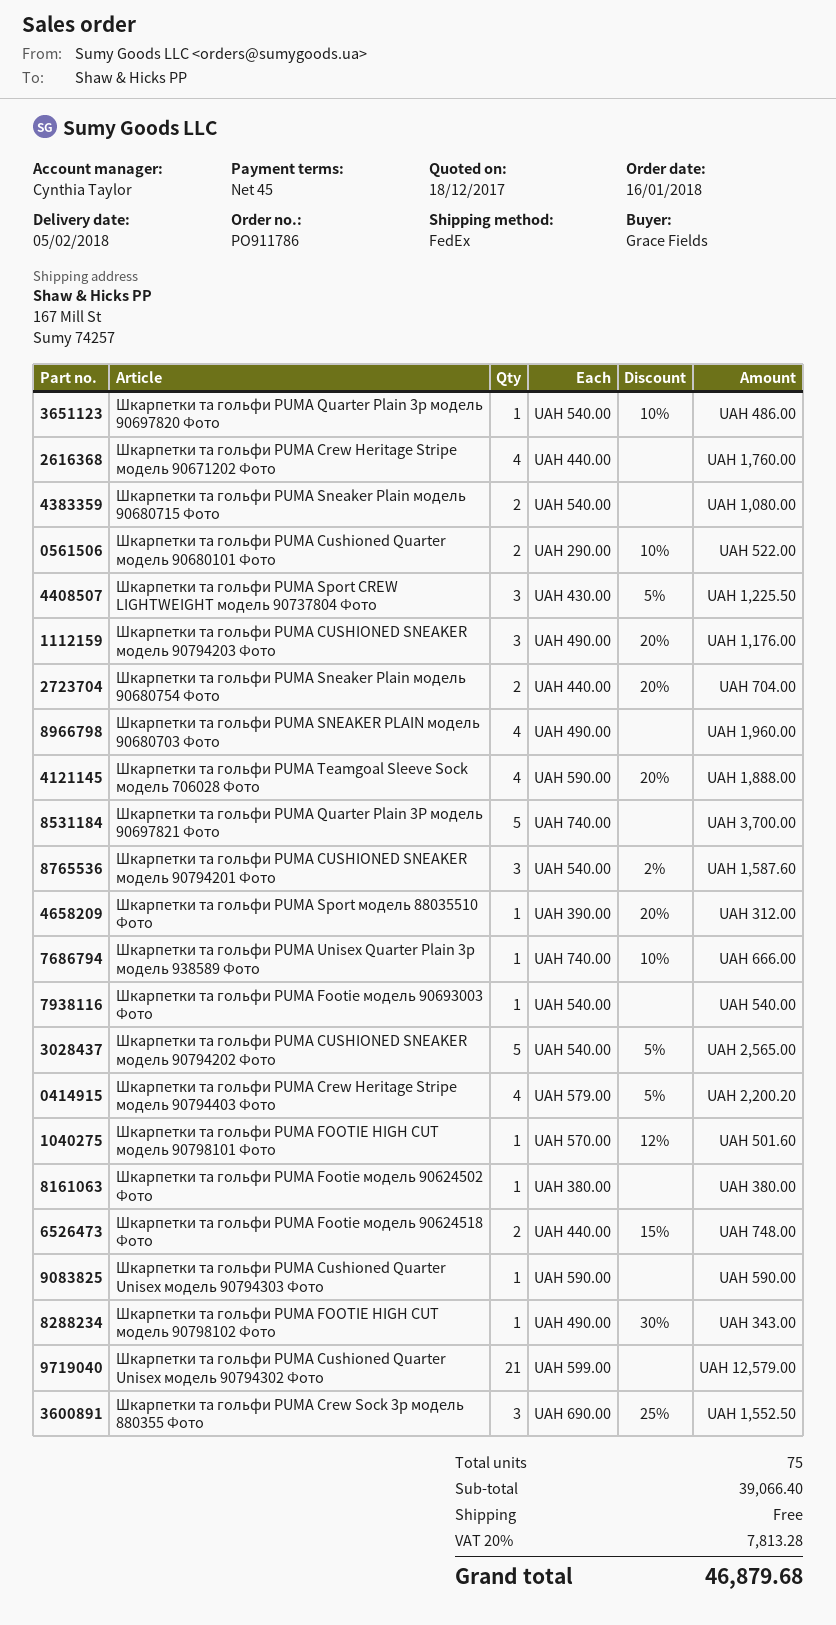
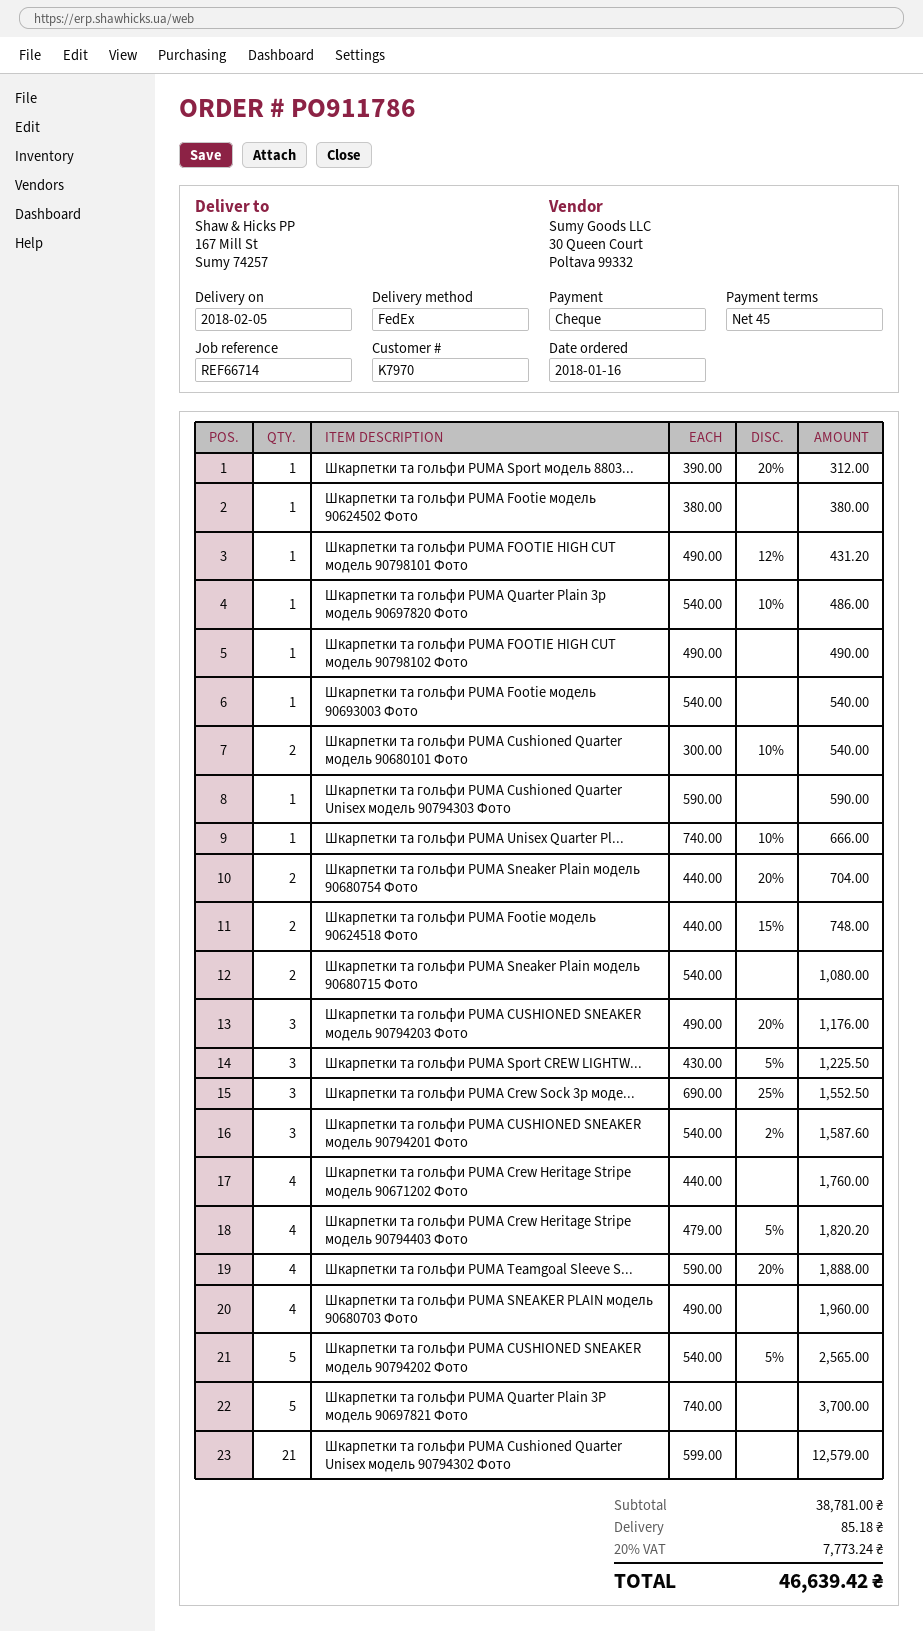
Шкарпетки та гольфи PUMA Cushioned Quarter модель 90680101 Фото: 2 x 290.00 - 10% = 522.00 -> 2 x 300.00 - 10% = 540.00
Шкарпетки та гольфи PUMA Crew Heritage Stripe модель 90794403 Фото: 4 x 579.00 - 5% = 2200.20 -> 4 x 479.00 - 5% = 1820.20
Шкарпетки та гольфи PUMA FOOTIE HIGH CUT модель 90798101 Фото: 1 x 570.00 - 12% = 501.60 -> 1 x 490.00 - 12% = 431.20
Шкарпетки та гольфи PUMA FOOTIE HIGH CUT модель 90798102 Фото: 1 x 490.00 - 30% = 343.00 -> 1 x 490.00 = 490.00
subtotal: 39066.40 -> 38781.00
shipping: 0.00 -> 85.18
tax: 20% = 7813.28 -> 20% = 7773.24
total: 46879.68 -> 46639.42

